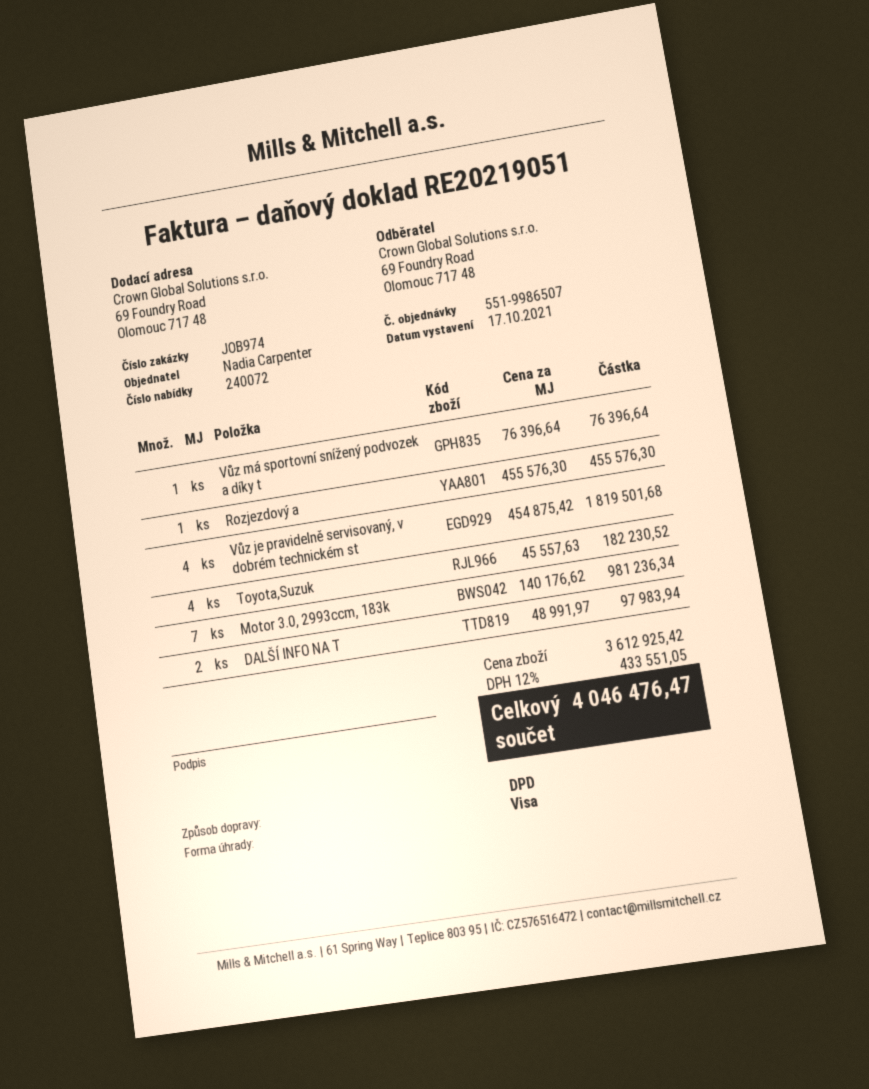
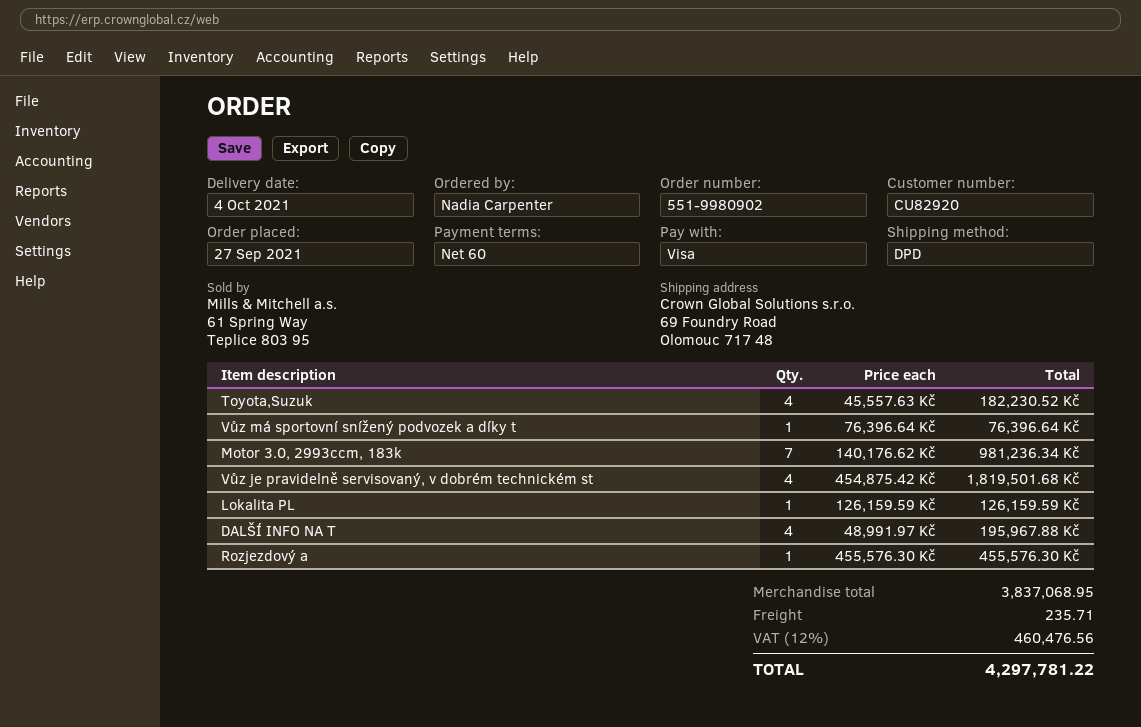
order number: 551-9986507 -> 551-9980902
DALŠÍ INFO NA T: 2 x 48991.97 = 97983.94 -> 4 x 48991.97 = 195967.88
Lokalita PL: none -> 1 x 126159.59 = 126159.59
subtotal: 3612925.42 -> 3837068.95
shipping: none -> 235.71
tax: 12% = 433551.05 -> 12% = 460476.56
total: 4046476.47 -> 4297781.22

